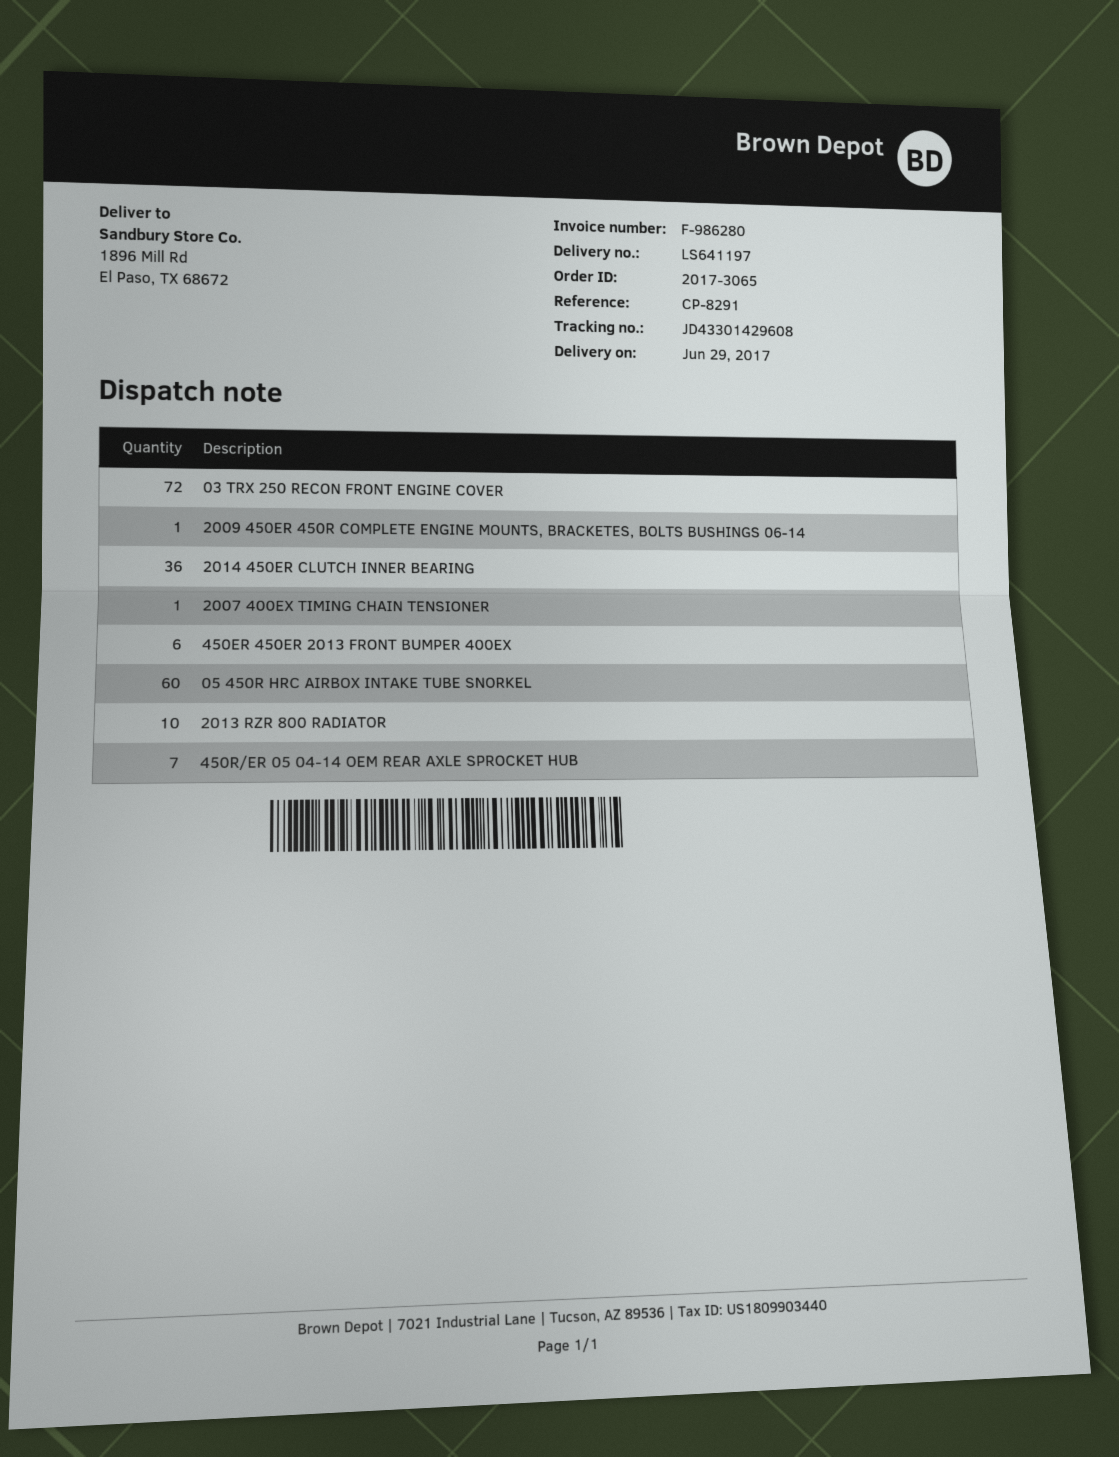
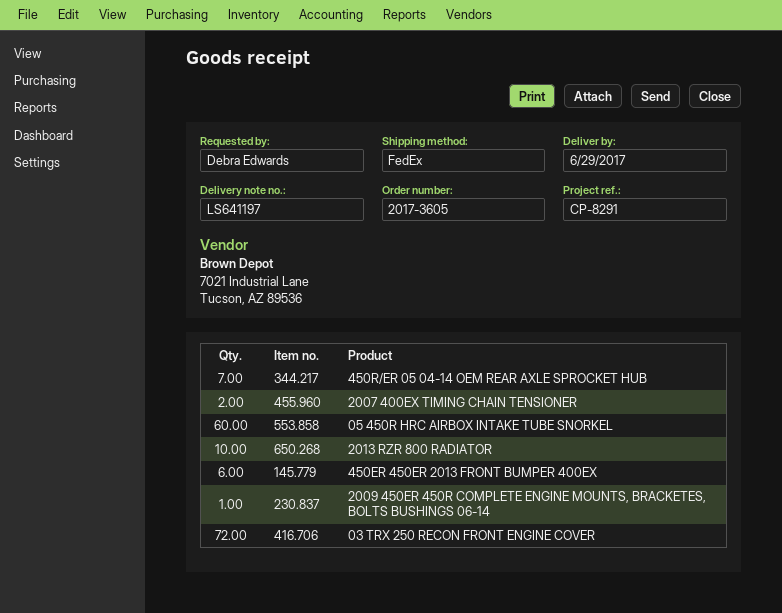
order number: 2017-3065 -> 2017-3605
2014 450ER CLUTCH INNER BEARING: 36 -> none
2007 400EX TIMING CHAIN TENSIONER: 1 -> 2

